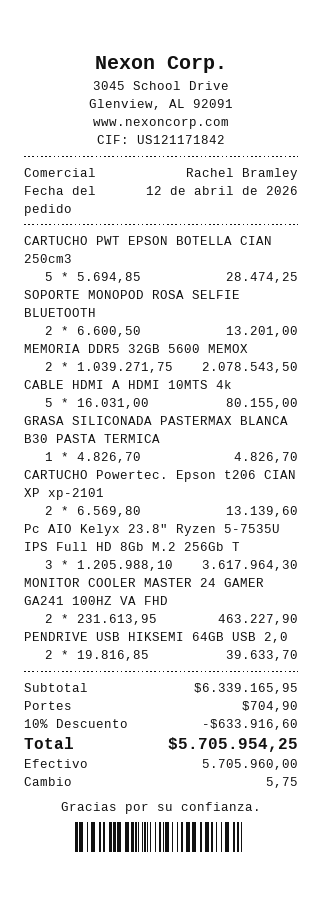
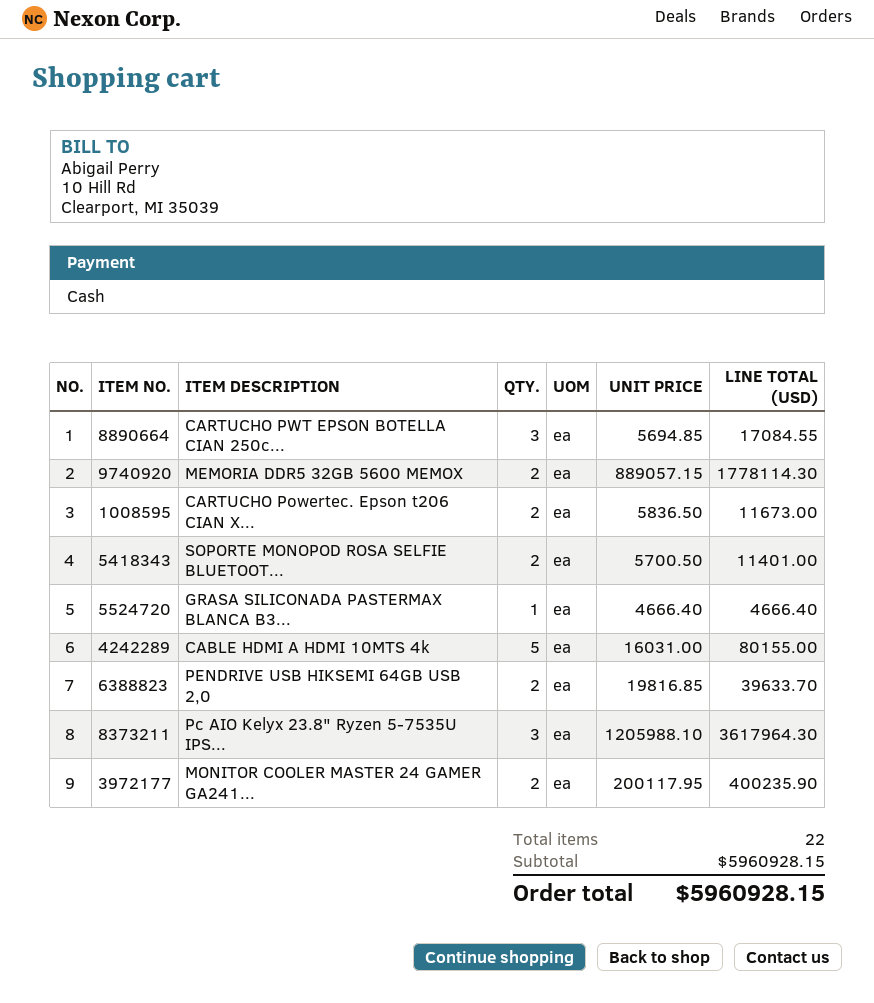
CARTUCHO PWT EPSON BOTELLA CIAN 250cm3: 5 x 5694.85 = 28474.25 -> 3 x 5694.85 = 17084.55
SOPORTE MONOPOD ROSA SELFIE BLUETOOTH: 2 x 6600.50 = 13201.00 -> 2 x 5700.50 = 11401.00
MEMORIA DDR5 32GB 5600 MEMOX: 2 x 1039271.75 = 2078543.50 -> 2 x 889057.15 = 1778114.30
GRASA SILICONADA PASTERMAX BLANCA B30 PASTA TERMICA: 1 x 4826.70 = 4826.70 -> 1 x 4666.40 = 4666.40
CARTUCHO Powertec. Epson t206 CIAN XP xp-2101: 2 x 6569.80 = 13139.60 -> 2 x 5836.50 = 11673.00
MONITOR COOLER MASTER 24 GAMER GA241 100HZ VA FHD: 2 x 231613.95 = 463227.90 -> 2 x 200117.95 = 400235.90
subtotal: 6339165.95 -> 5960928.15
discount: 10% = 633916.60 -> none
shipping: 704.90 -> none
total: 5705954.25 -> 5960928.15

